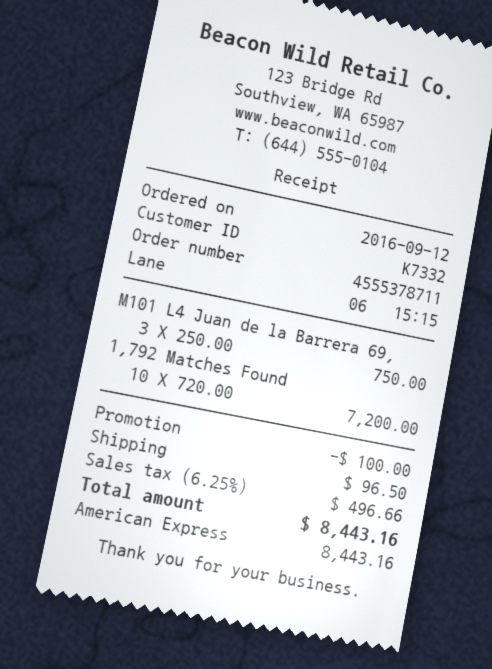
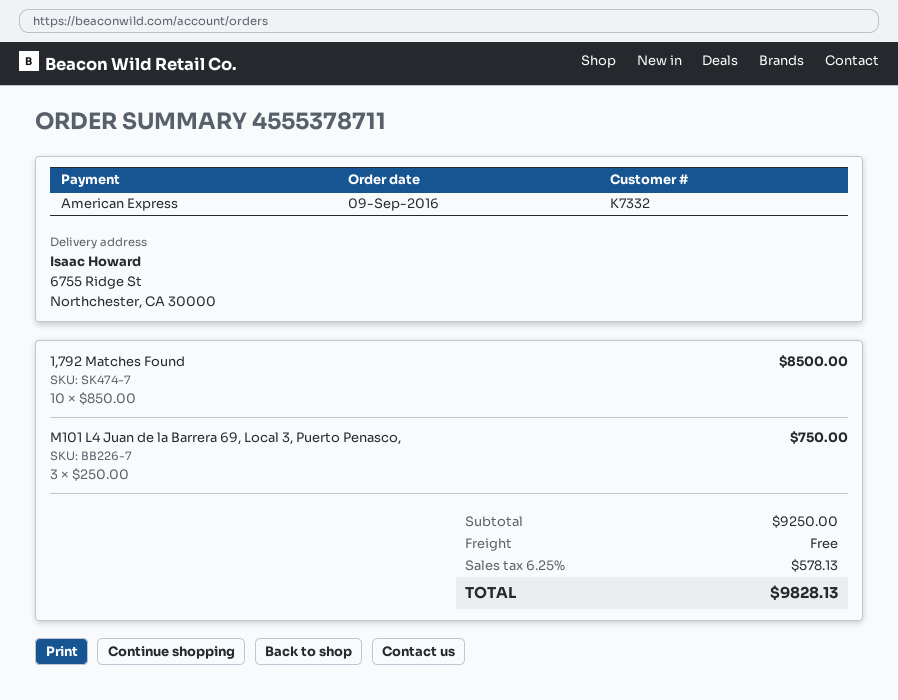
order date: 2016-09-12 -> 2016-09-09
1,792 Matches Found: 10 x 720.00 = 7200.00 -> 10 x 850.00 = 8500.00
discount: 100.00 -> none
shipping: 96.50 -> 0.00
tax: 6.25% = 496.66 -> 6.25% = 578.13
total: 8443.16 -> 9828.13

